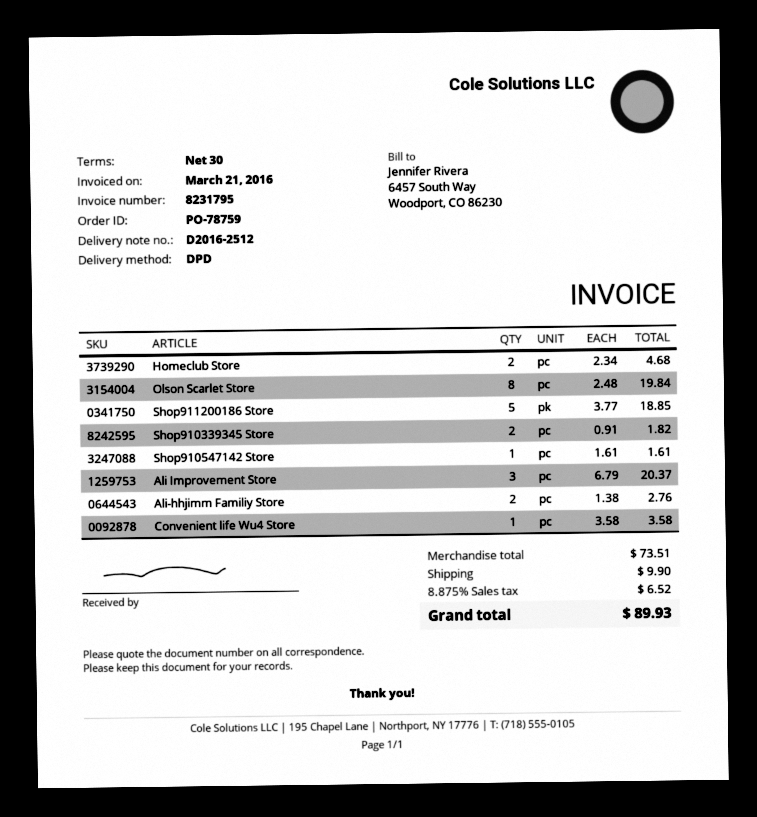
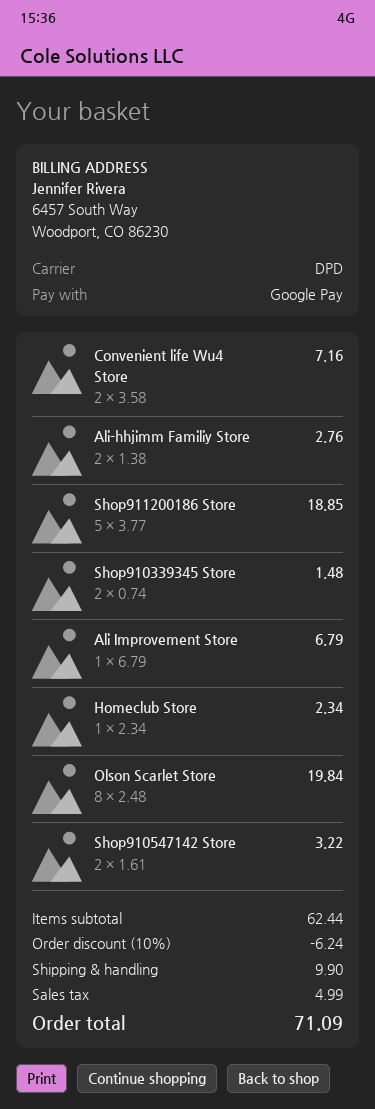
Homeclub Store: 2 x 2.34 = 4.68 -> 1 x 2.34 = 2.34
Shop910339345 Store: 2 x 0.91 = 1.82 -> 2 x 0.74 = 1.48
Shop910547142 Store: 1 x 1.61 = 1.61 -> 2 x 1.61 = 3.22
Ali Improvement Store: 3 x 6.79 = 20.37 -> 1 x 6.79 = 6.79
Convenient life Wu4 Store: 1 x 3.58 = 3.58 -> 2 x 3.58 = 7.16
subtotal: 73.51 -> 62.44
discount: none -> 10% = 6.24
tax: 6.52 -> 4.99
total: 89.93 -> 71.09

